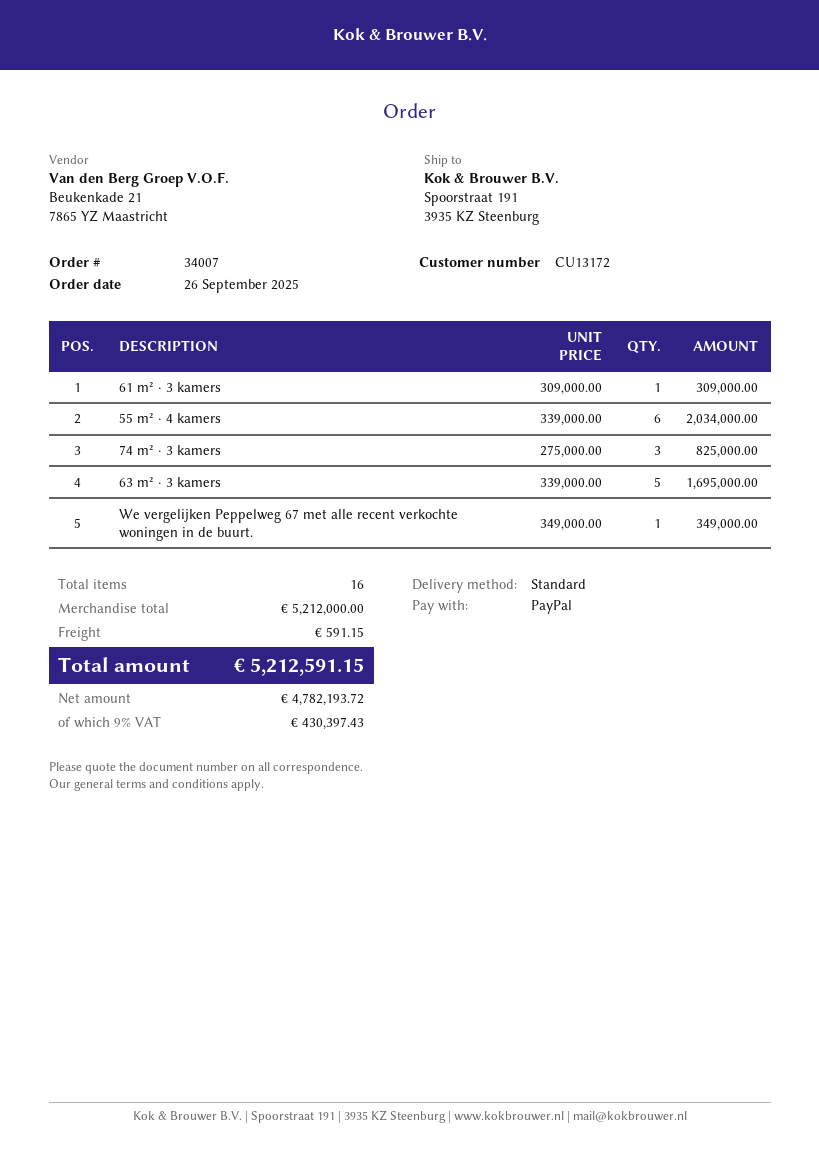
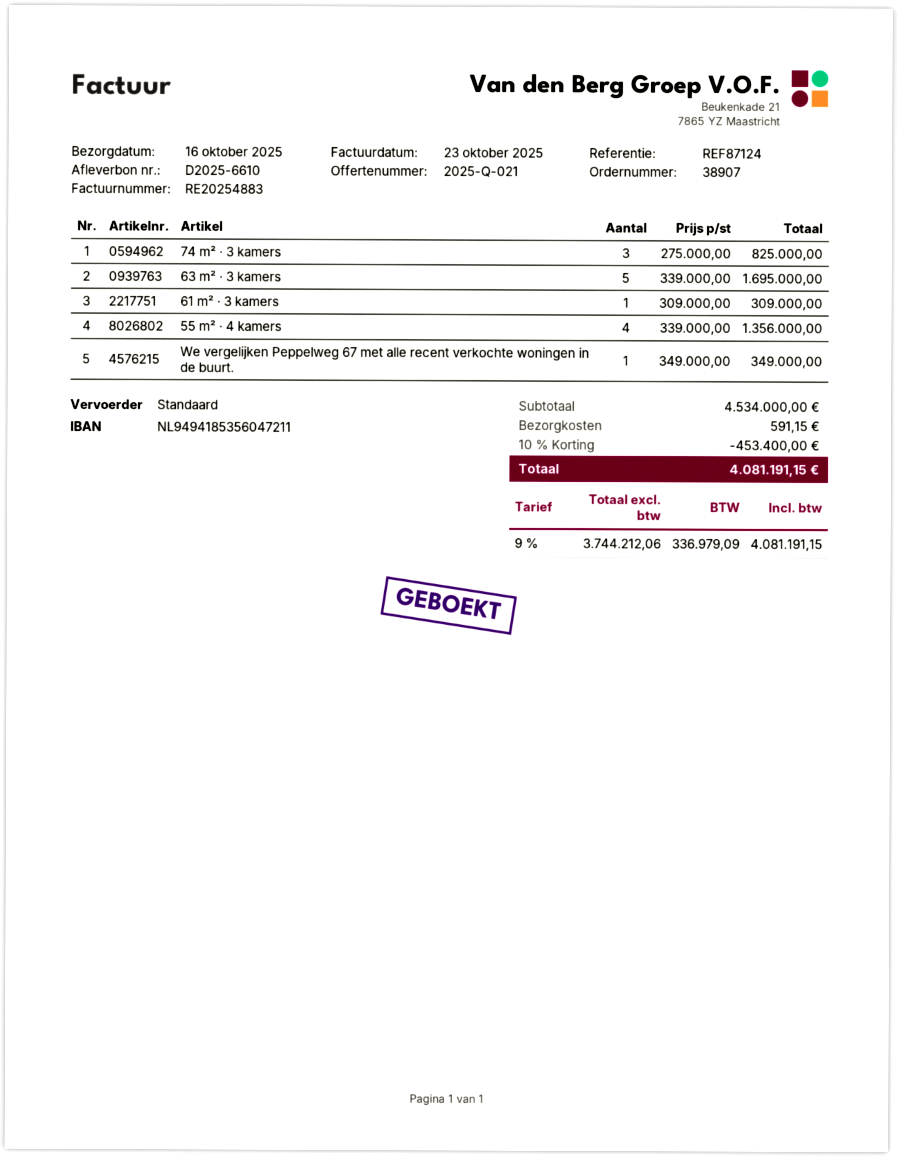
order number: 34007 -> 38907
55 m² · 4 kamers: 6 x 339000.00 = 2034000.00 -> 4 x 339000.00 = 1356000.00
subtotal: 5212000.00 -> 4534000.00
discount: none -> 10% = 453400.00
net: 4782193.72 -> 3744212.06
tax: 9% = 430397.43 -> 9% = 336979.09
total: 5212591.15 -> 4081191.15

